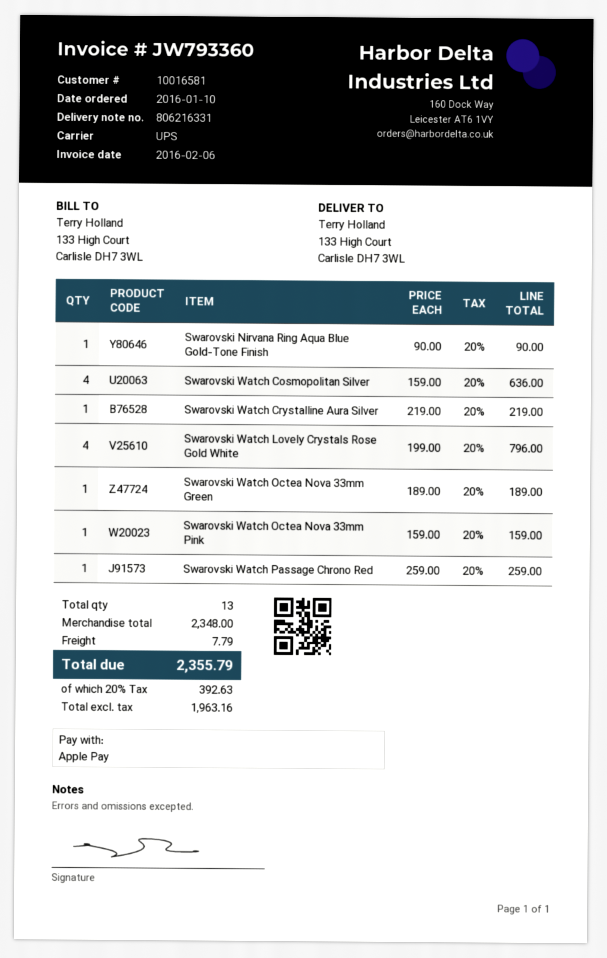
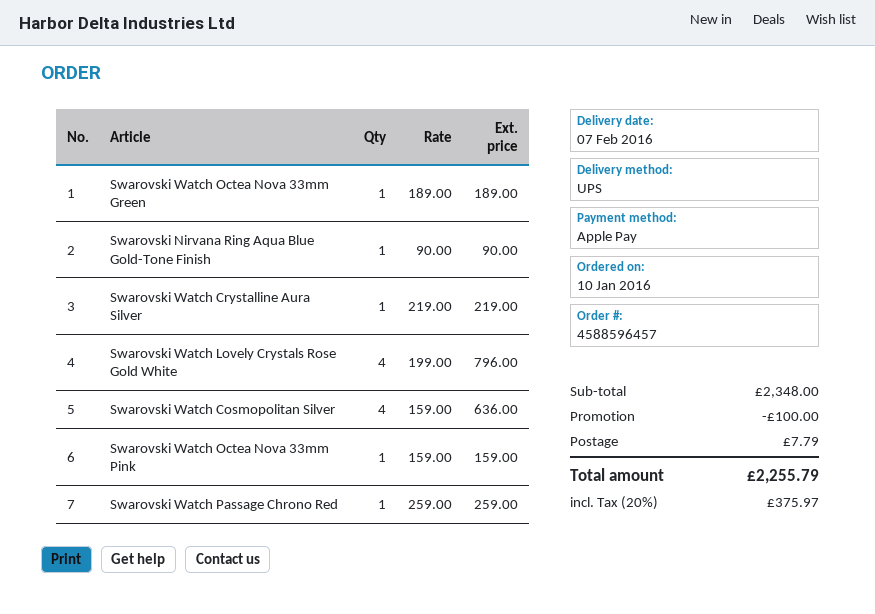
discount: none -> 100.00
tax: 20% = 392.63 -> 20% = 375.97
total: 2355.79 -> 2255.79

